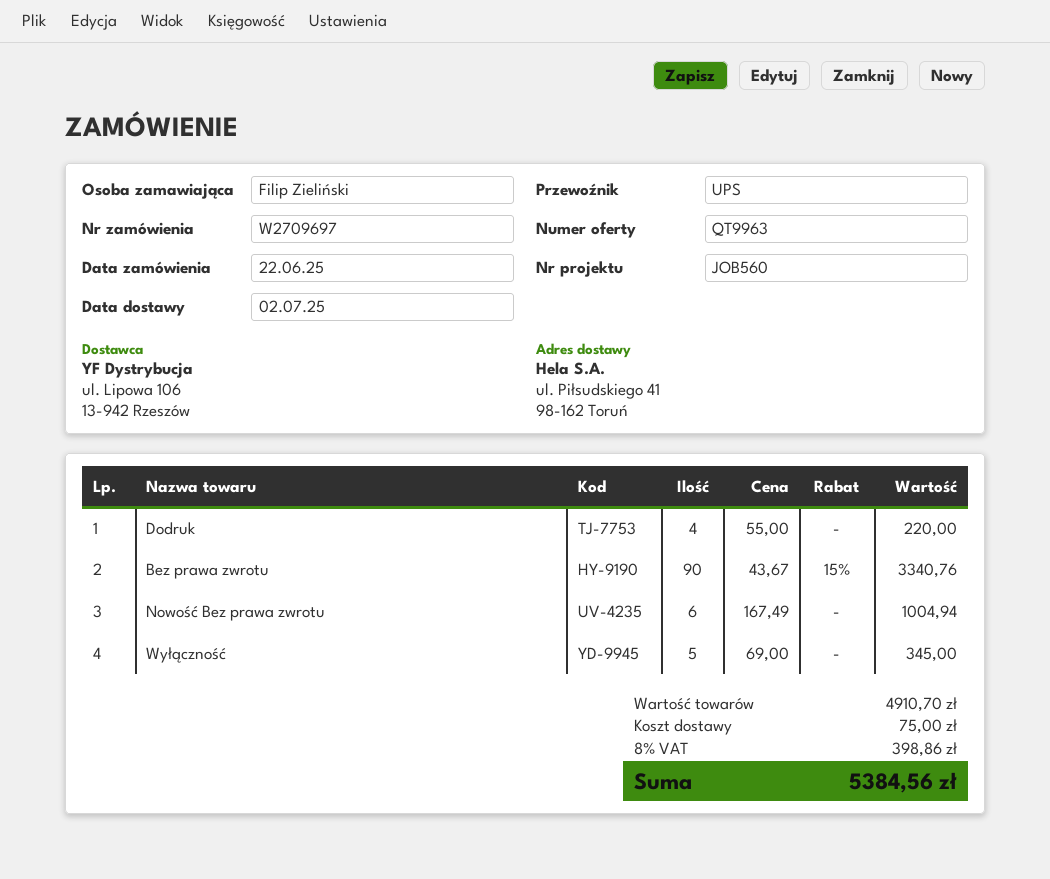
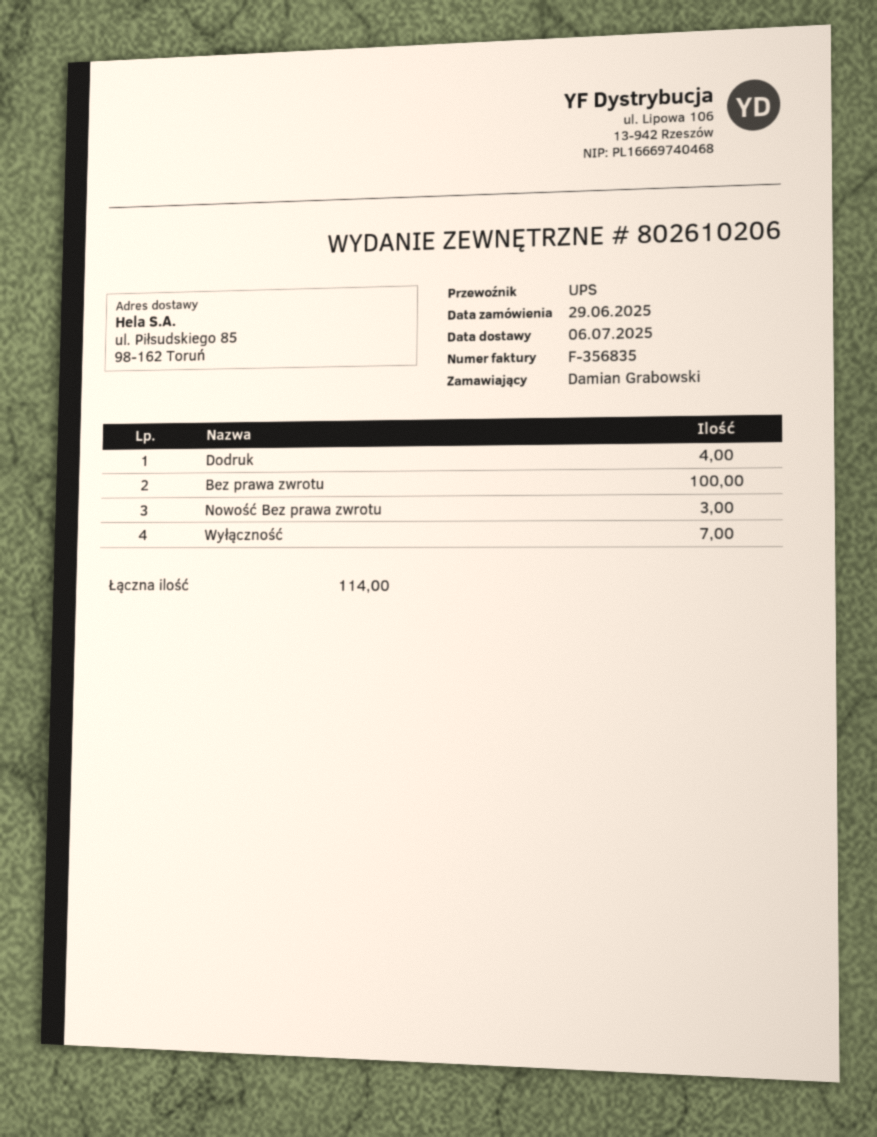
order date: 2025-06-22 -> 2025-06-29
delivery date: 2025-07-02 -> 2025-07-06
ordered by: Filip Zieliński -> Damian Grabowski
ship to: ul. Piłsudskiego 41, 98-162 Toruń -> ul. Piłsudskiego 85, 98-162 Toruń
Bez prawa zwrotu: 90 -> 100
Nowość Bez prawa zwrotu: 6 -> 3
Wyłączność: 5 -> 7

